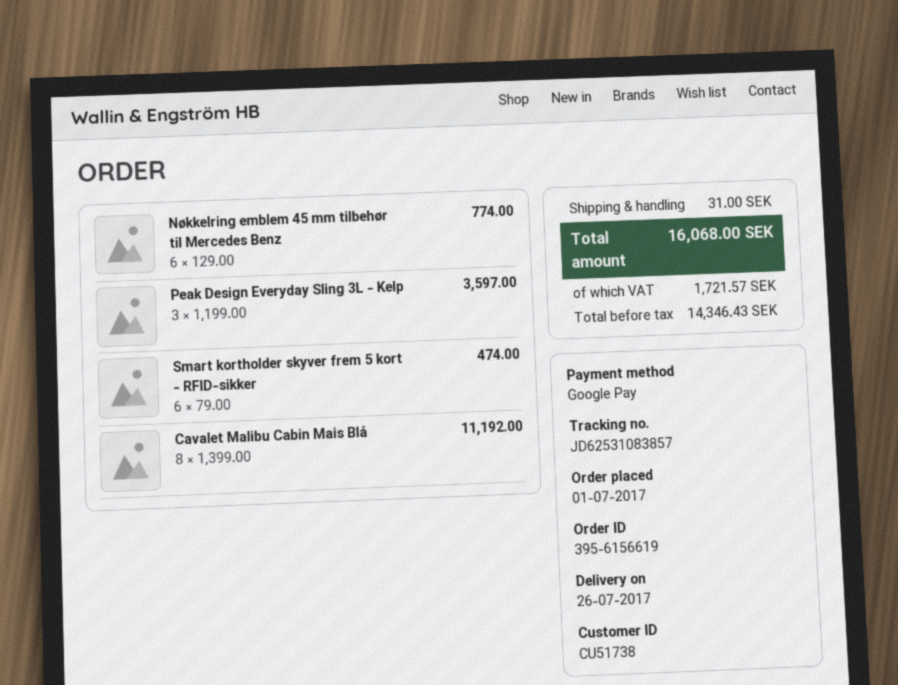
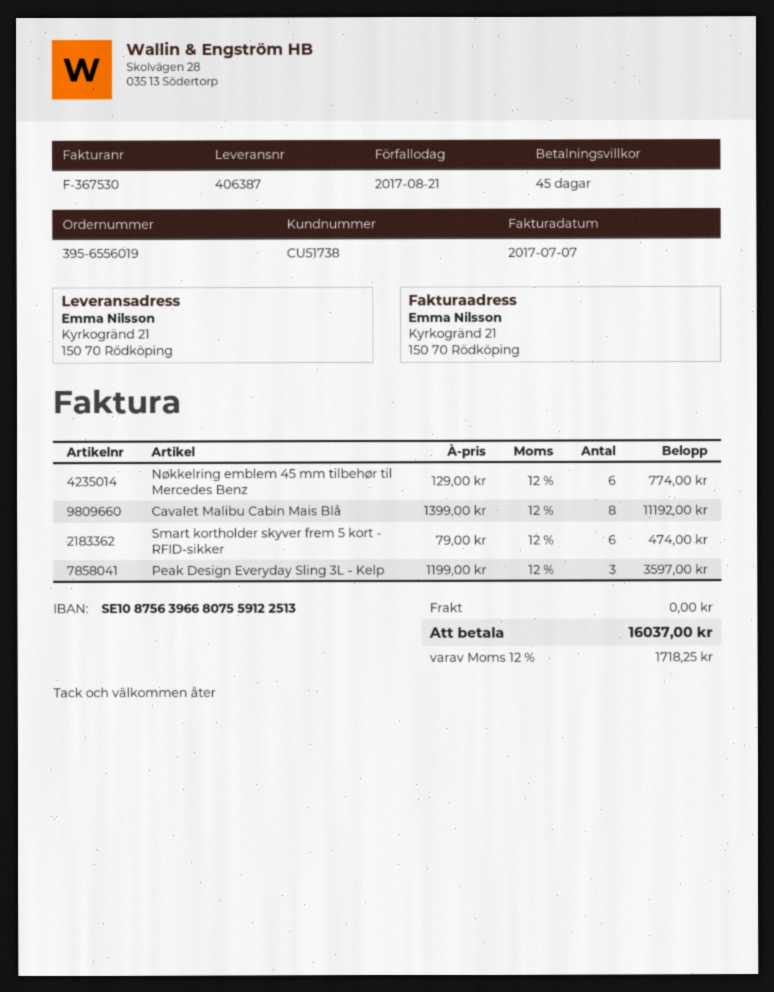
order number: 395-6156619 -> 395-6556019
shipping: 31.00 -> 0.00
tax: 1721.57 -> 1718.25
total: 16068.00 -> 16037.00

